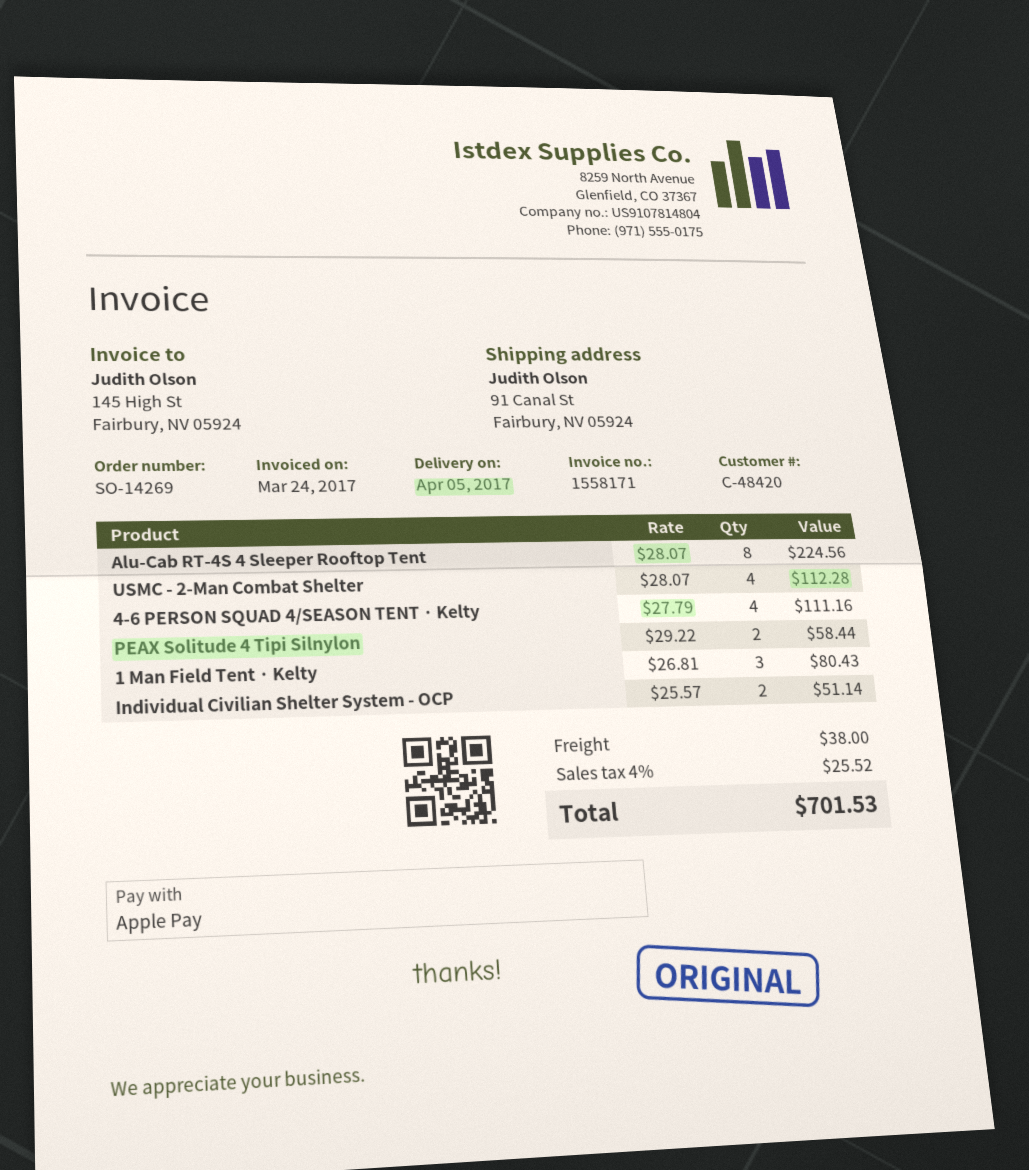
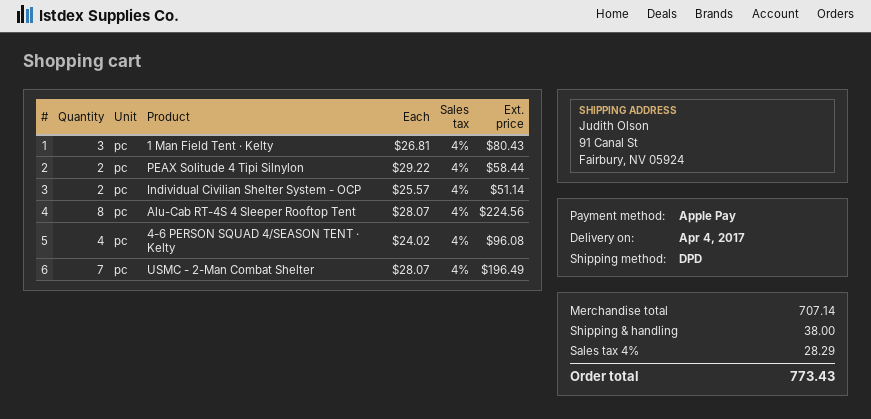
delivery date: 2017-04-05 -> 2017-04-04
USMC - 2-Man Combat Shelter: 4 x 28.07 = 112.28 -> 7 x 28.07 = 196.49
4-6 PERSON SQUAD 4/SEASON TENT · Kelty: 4 x 27.79 = 111.16 -> 4 x 24.02 = 96.08
tax: 4% = 25.52 -> 4% = 28.29
total: 701.53 -> 773.43

